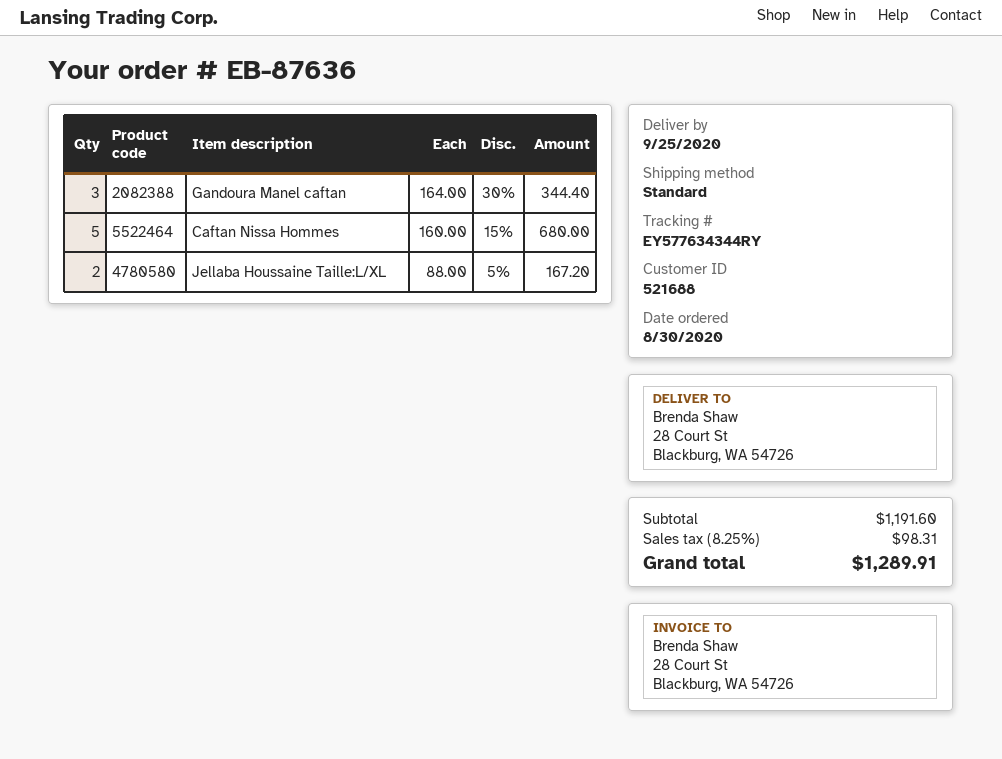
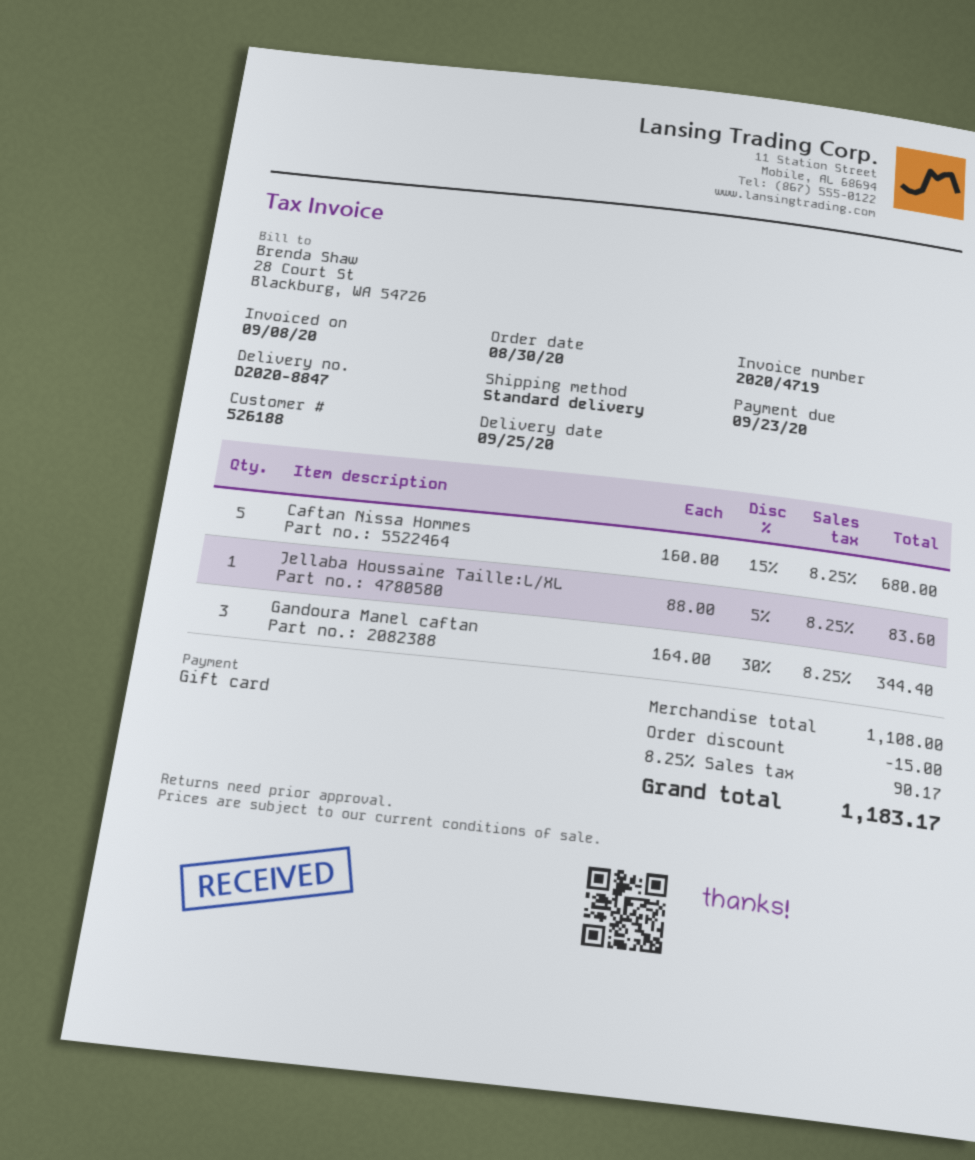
customer number: 521688 -> 526188
Jellaba Houssaine Taille:L/XL: 2 x 88.00 - 5% = 167.20 -> 1 x 88.00 - 5% = 83.60
subtotal: 1191.60 -> 1108.00
discount: none -> 15.00
tax: 8.25% = 98.31 -> 8.25% = 90.17
total: 1289.91 -> 1183.17

